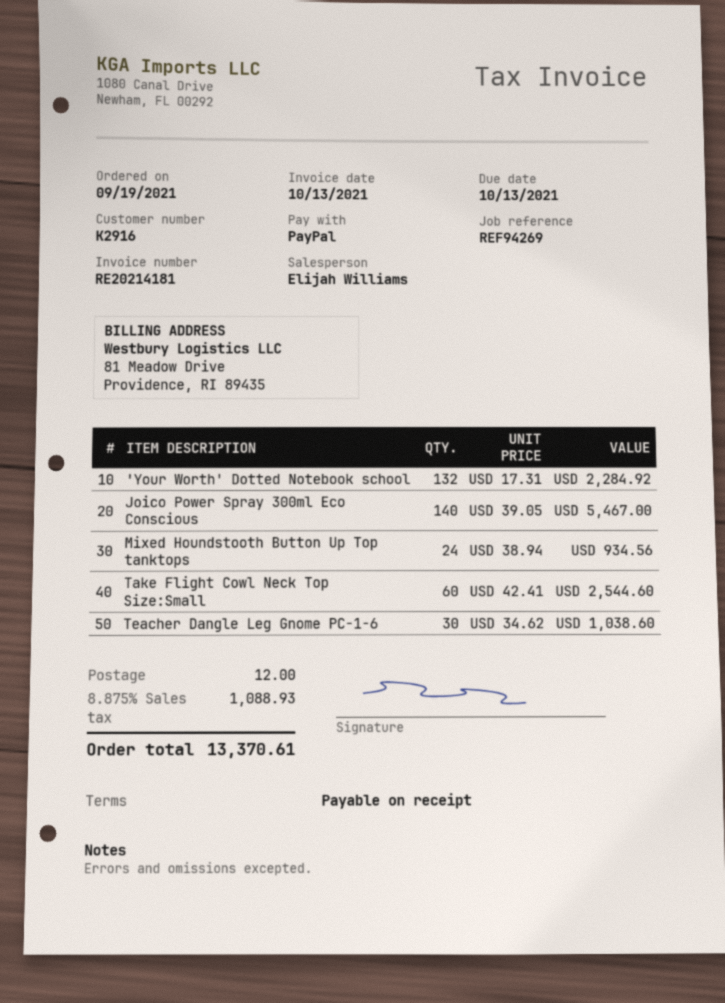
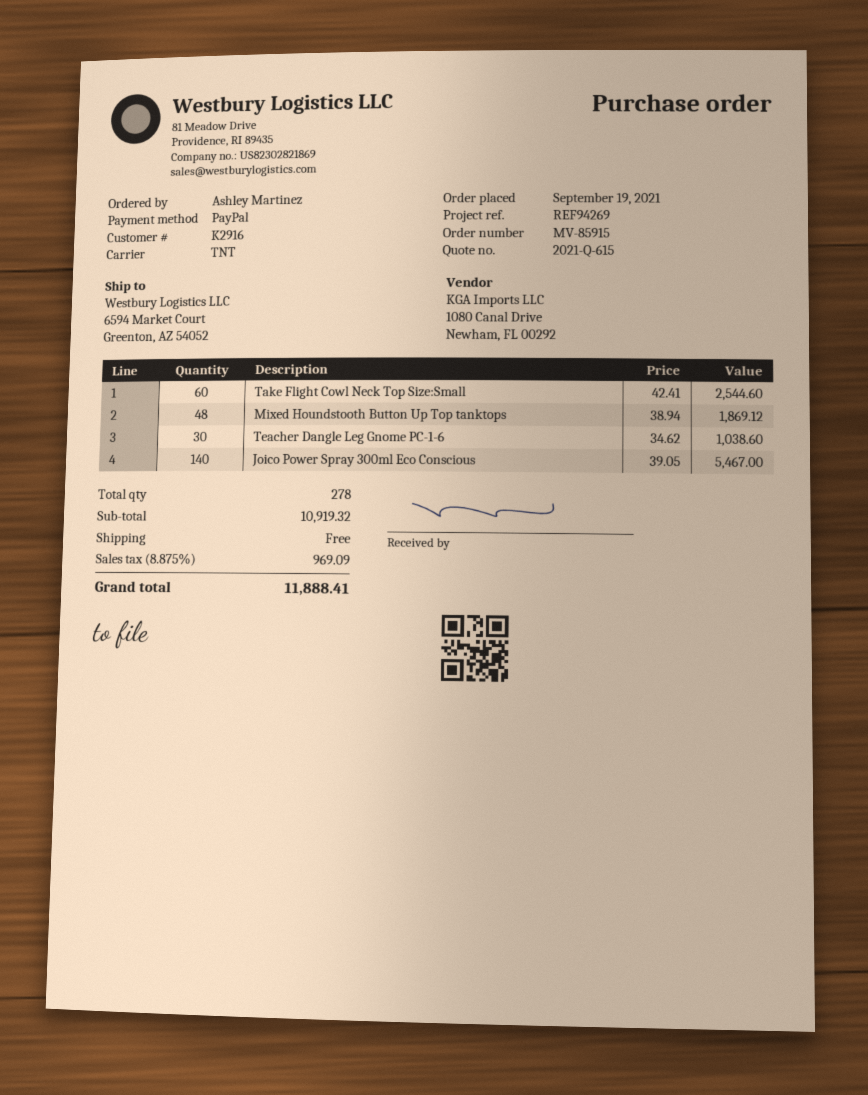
'Your Worth' Dotted Notebook school: 132 x 17.31 = 2284.92 -> none
Mixed Houndstooth Button Up Top tanktops: 24 x 38.94 = 934.56 -> 48 x 38.94 = 1869.12
shipping: 12.00 -> 0.00
tax: 8.875% = 1088.93 -> 8.875% = 969.09
total: 13370.61 -> 11888.41

